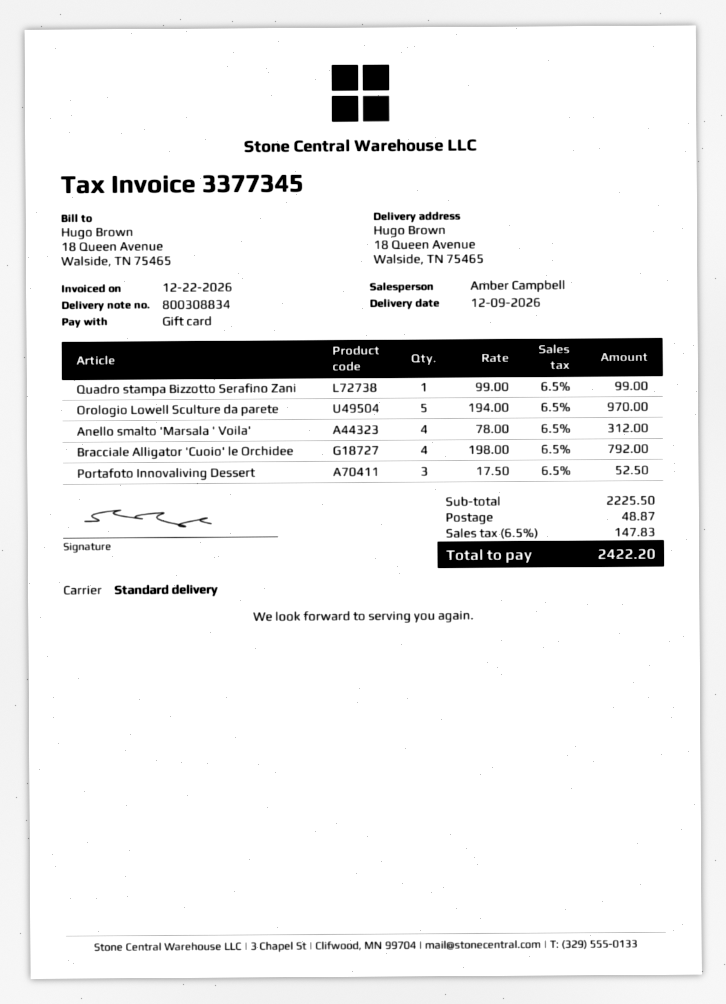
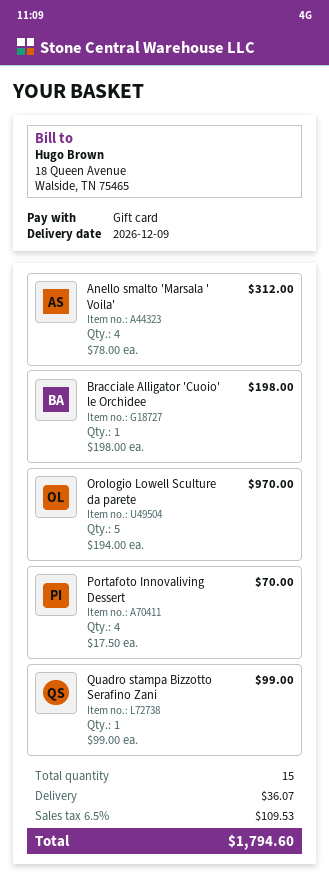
Bracciale Alligator 'Cuoio' le Orchidee: 4 x 198.00 = 792.00 -> 1 x 198.00 = 198.00
Portafoto Innovaliving Dessert: 3 x 17.50 = 52.50 -> 4 x 17.50 = 70.00
shipping: 48.87 -> 36.07
tax: 6.5% = 147.83 -> 6.5% = 109.53
total: 2422.20 -> 1794.60

